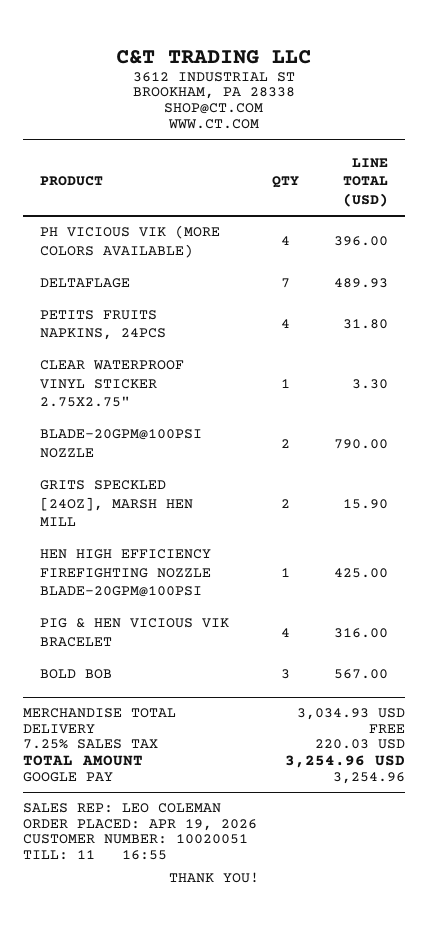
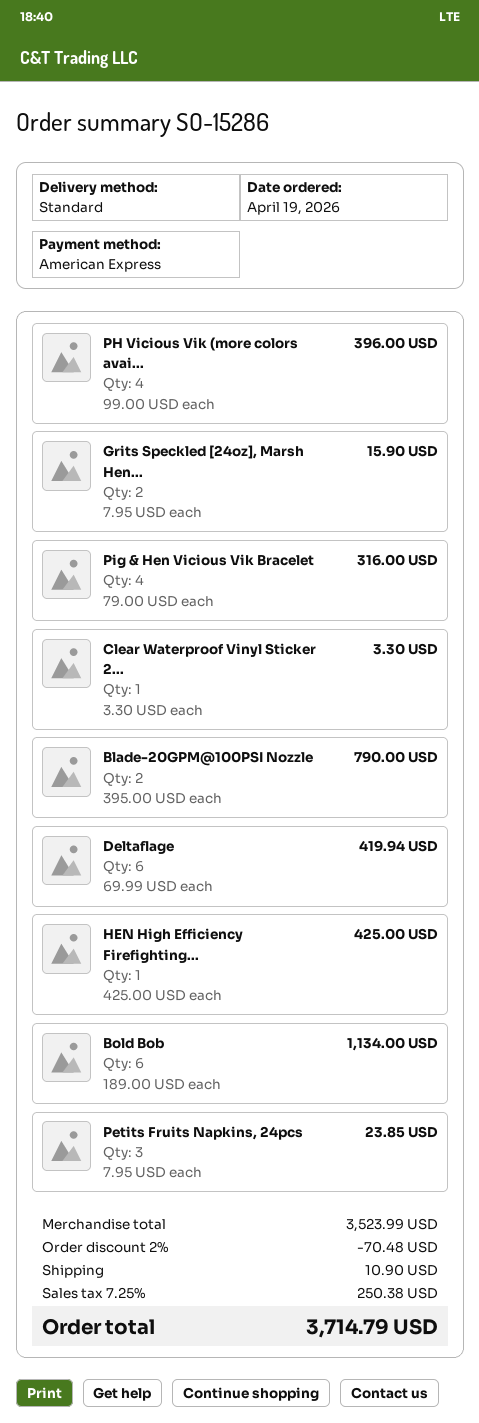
payment method: Google Pay -> American Express
DELTAFLAGE: 7 for 489.93 -> 6 for 419.94
PETITS FRUITS NAPKINS, 24PCS: 4 for 31.80 -> 3 for 23.85
BOLD BOB: 3 for 567.00 -> 6 for 1134.00
subtotal: 3034.93 -> 3523.99
discount: none -> 2% = 70.48
shipping: 0.00 -> 10.90
tax: 7.25% = 220.03 -> 7.25% = 250.38
total: 3254.96 -> 3714.79

